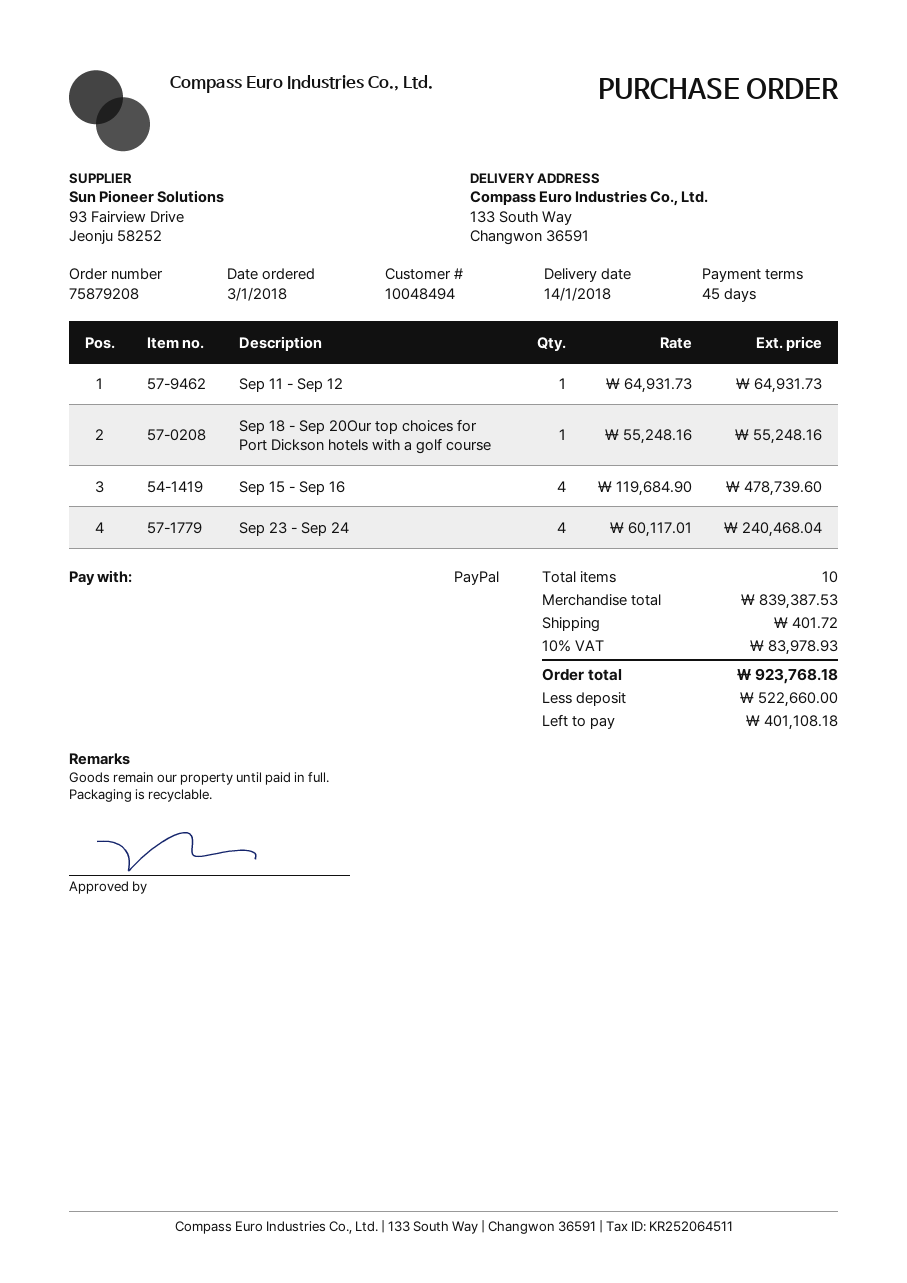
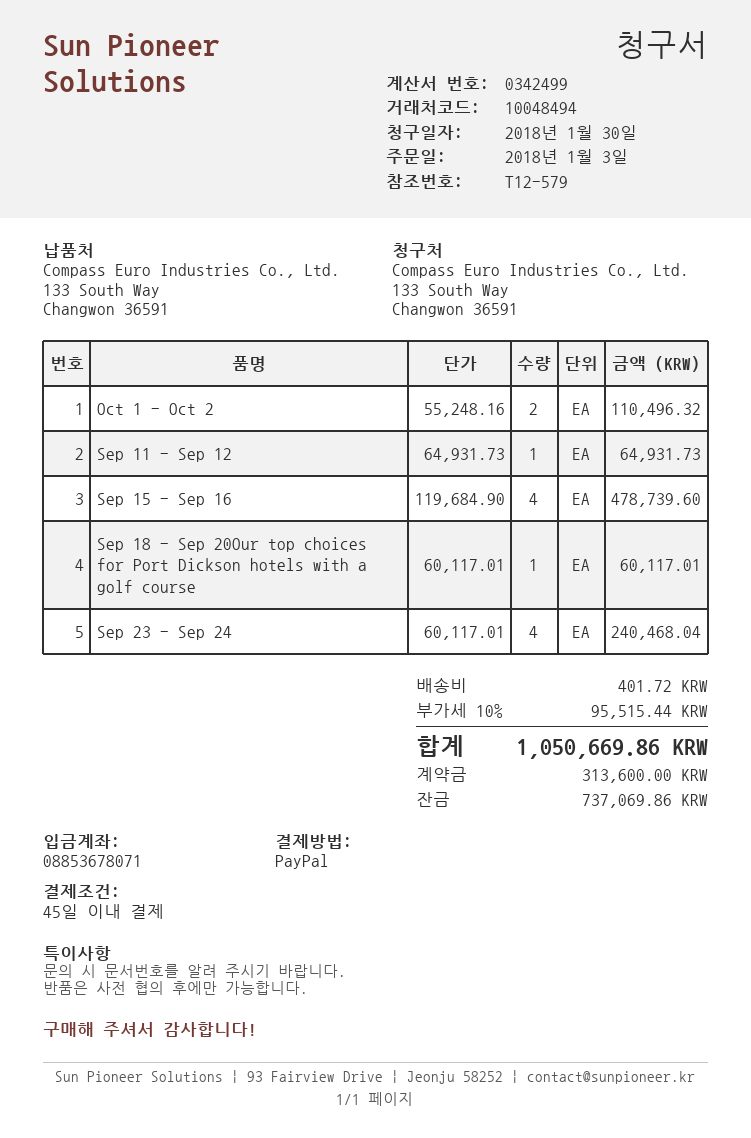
Sep 18 - Sep 20Our top choices for Port Dickson hotels with a golf course: 1 x 55248.16 = 55248.16 -> 1 x 60117.01 = 60117.01
Oct 1 - Oct 2: none -> 2 x 55248.16 = 110496.32
tax: 10% = 83978.93 -> 10% = 95515.44
total: 923768.18 -> 1050669.86
deposit: 522660.00 -> 313600.00
balance: 401108.18 -> 737069.86

